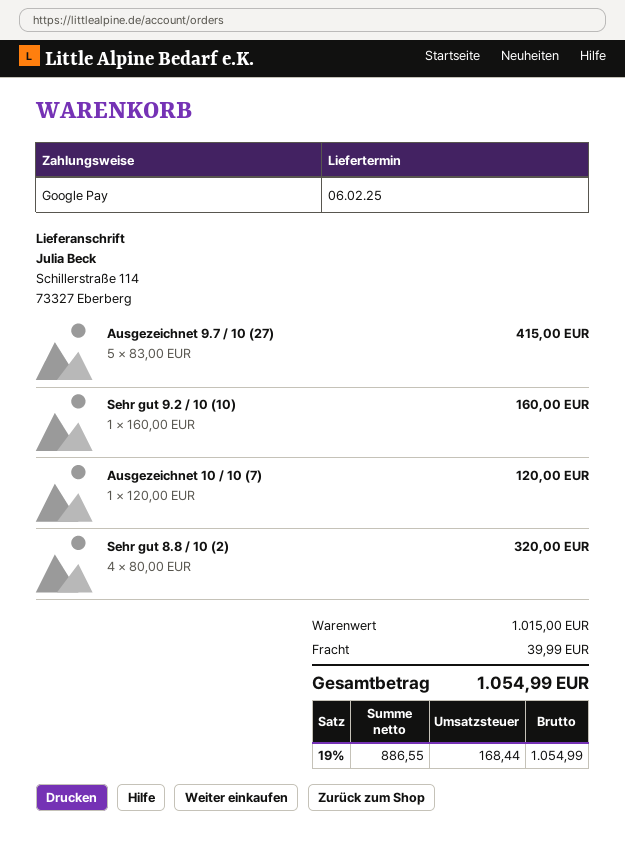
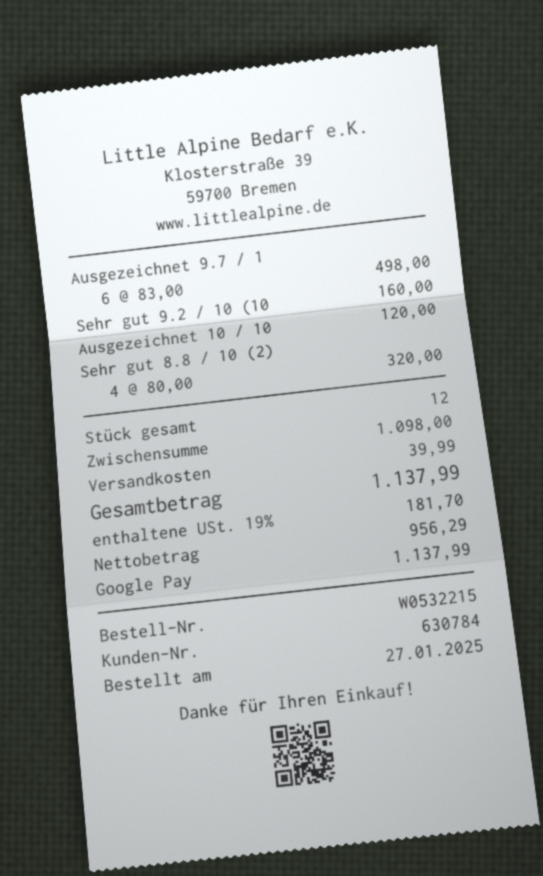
Ausgezeichnet 9.7 / 10 (27): 5 x 83.00 = 415.00 -> 6 x 83.00 = 498.00
subtotal: 1015.00 -> 1098.00
net: 886.55 -> 956.29
tax: 19% = 168.44 -> 19% = 181.70
total: 1054.99 -> 1137.99

